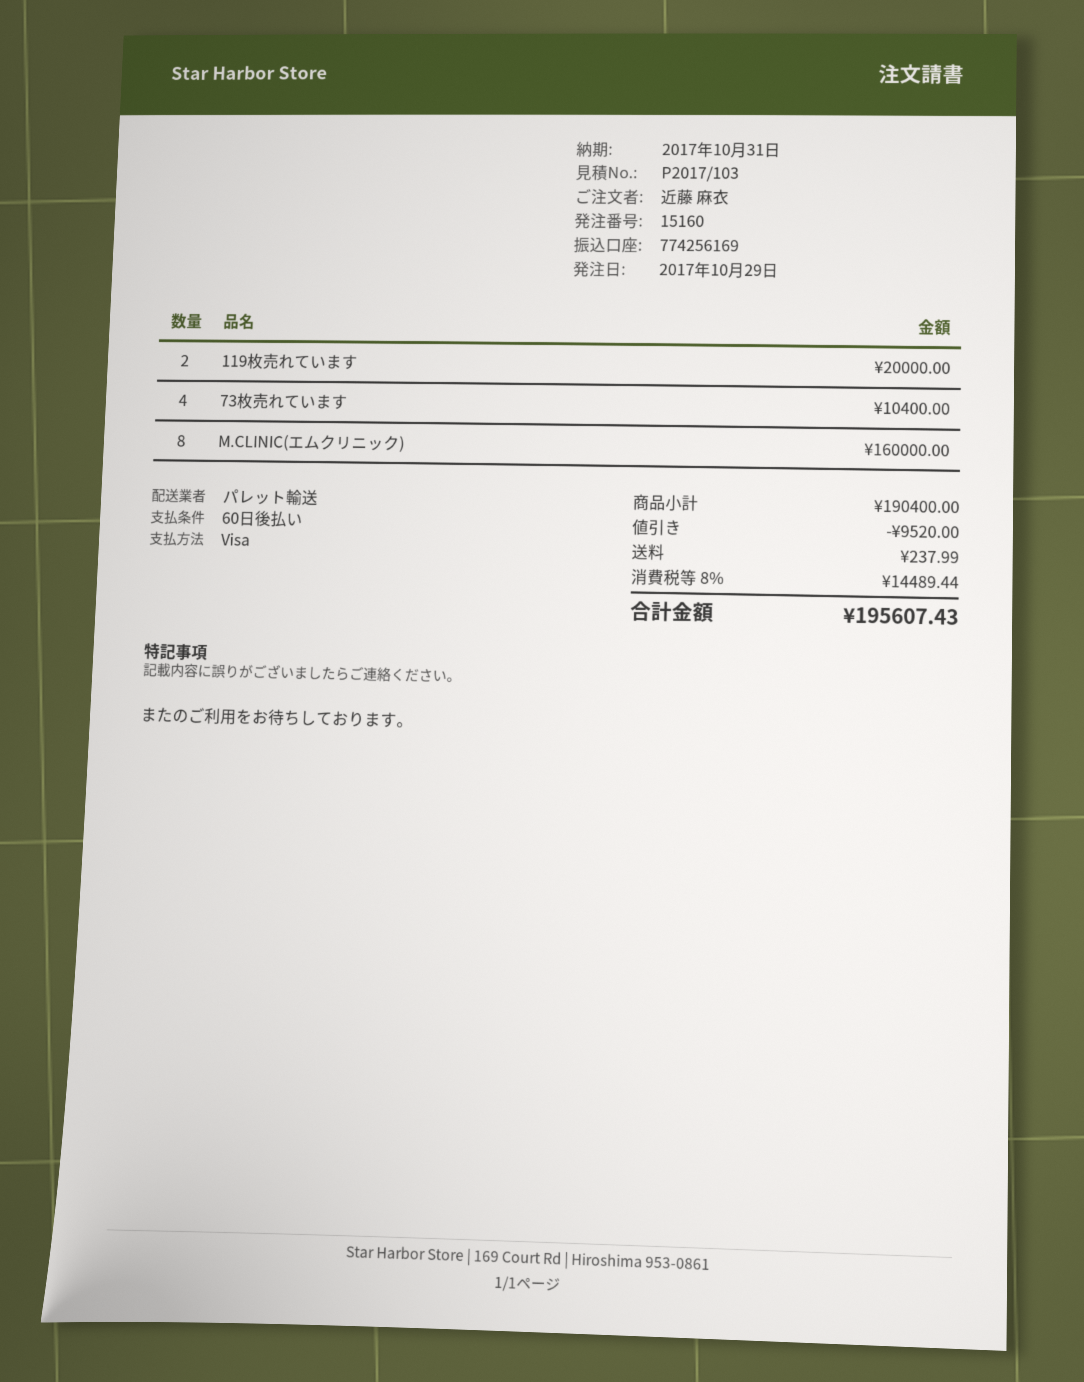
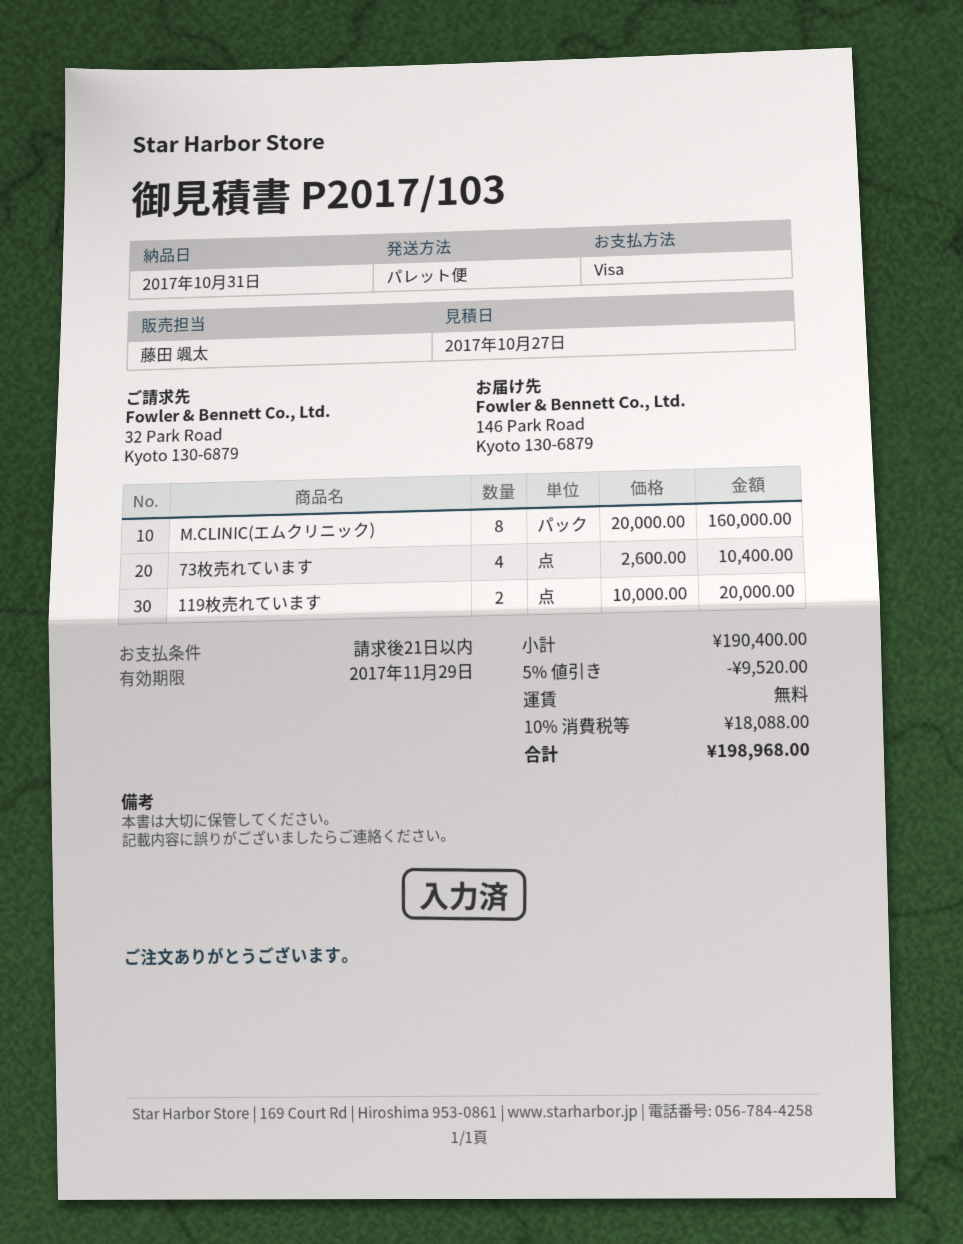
payment terms: 60 days -> 21 days
shipping: 237.99 -> 0.00
tax: 8% = 14489.44 -> 10% = 18088.00
total: 195607.43 -> 198968.00

